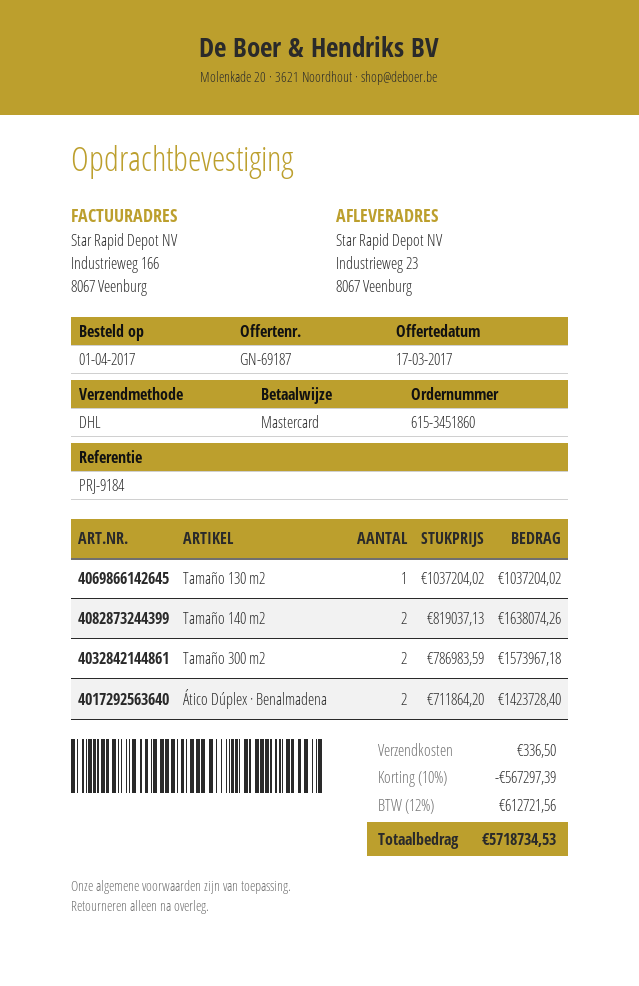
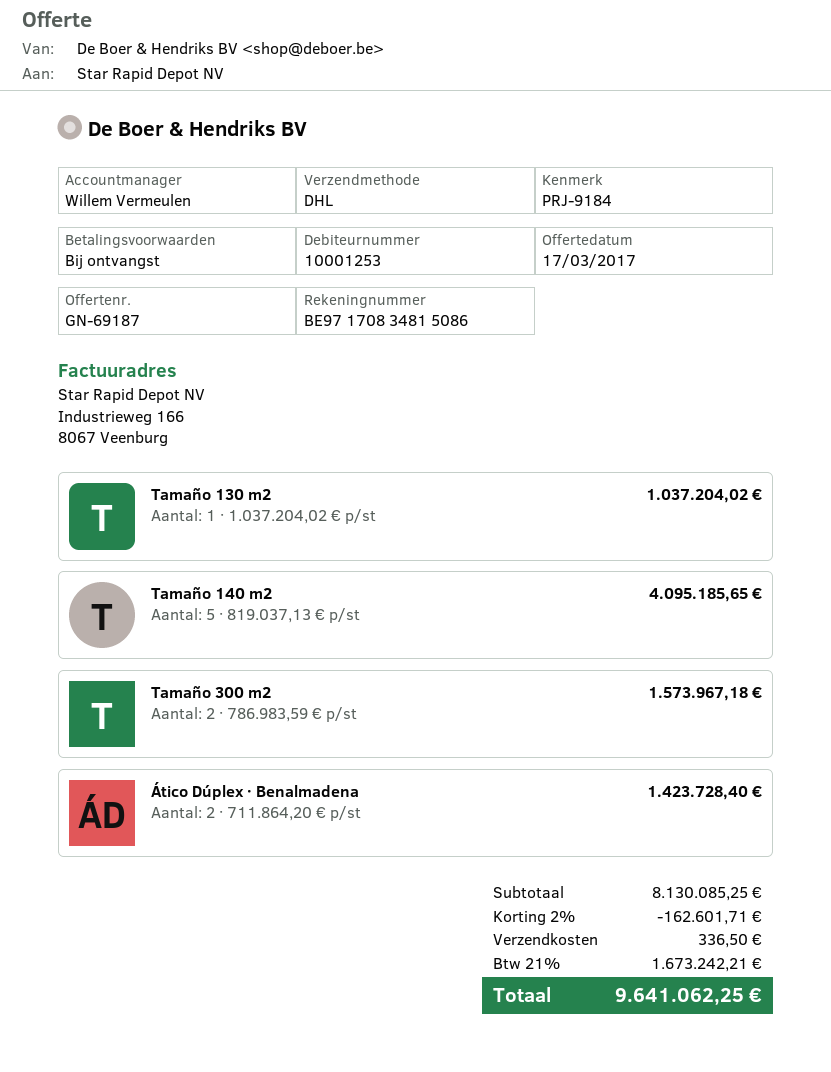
Tamaño 140 m2: 2 x 819037.13 = 1638074.26 -> 5 x 819037.13 = 4095185.65
discount: 10% = 567297.39 -> 2% = 162601.71
tax: 12% = 612721.56 -> 21% = 1673242.21
total: 5718734.53 -> 9641062.25

